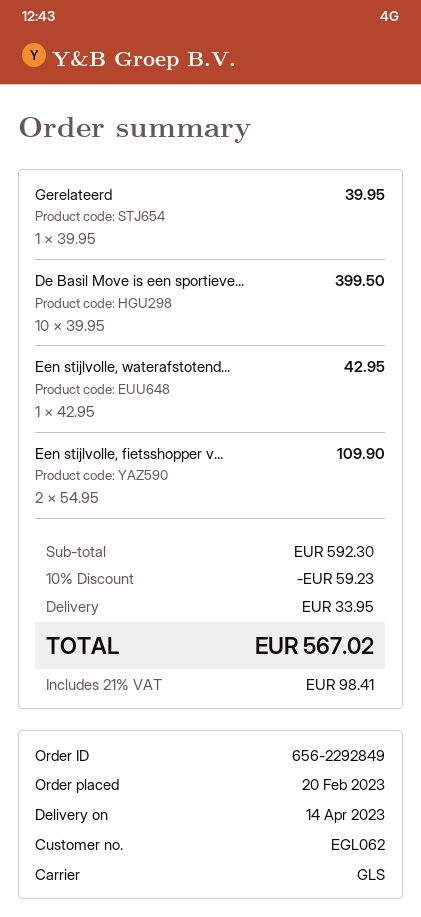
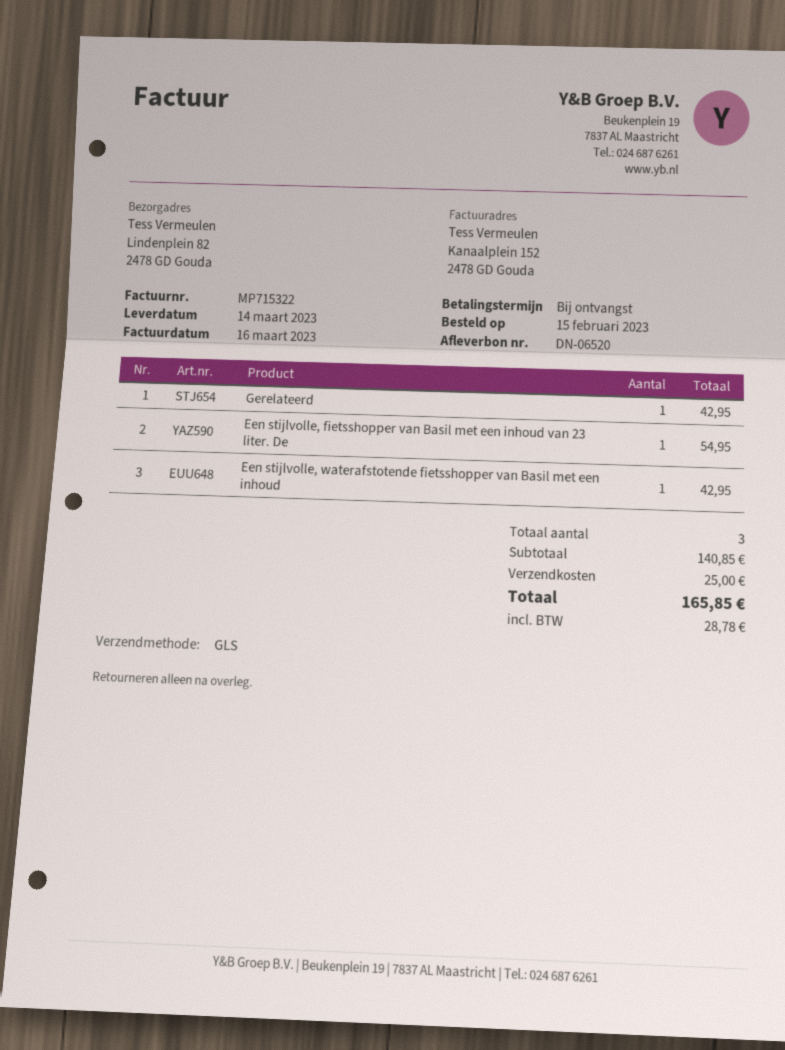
order date: 2023-02-20 -> 2023-02-15
delivery date: 2023-04-14 -> 2023-03-14
Gerelateerd: 1 for 39.95 -> 1 for 42.95
De Basil Move is een sportieve...: 10 for 399.50 -> none
Een stijlvolle, fietsshopper v...: 2 for 109.90 -> 1 for 54.95
subtotal: 592.30 -> 140.85
discount: 10% = 59.23 -> none
shipping: 33.95 -> 25.00
tax: 98.41 -> 28.78
total: 567.02 -> 165.85

